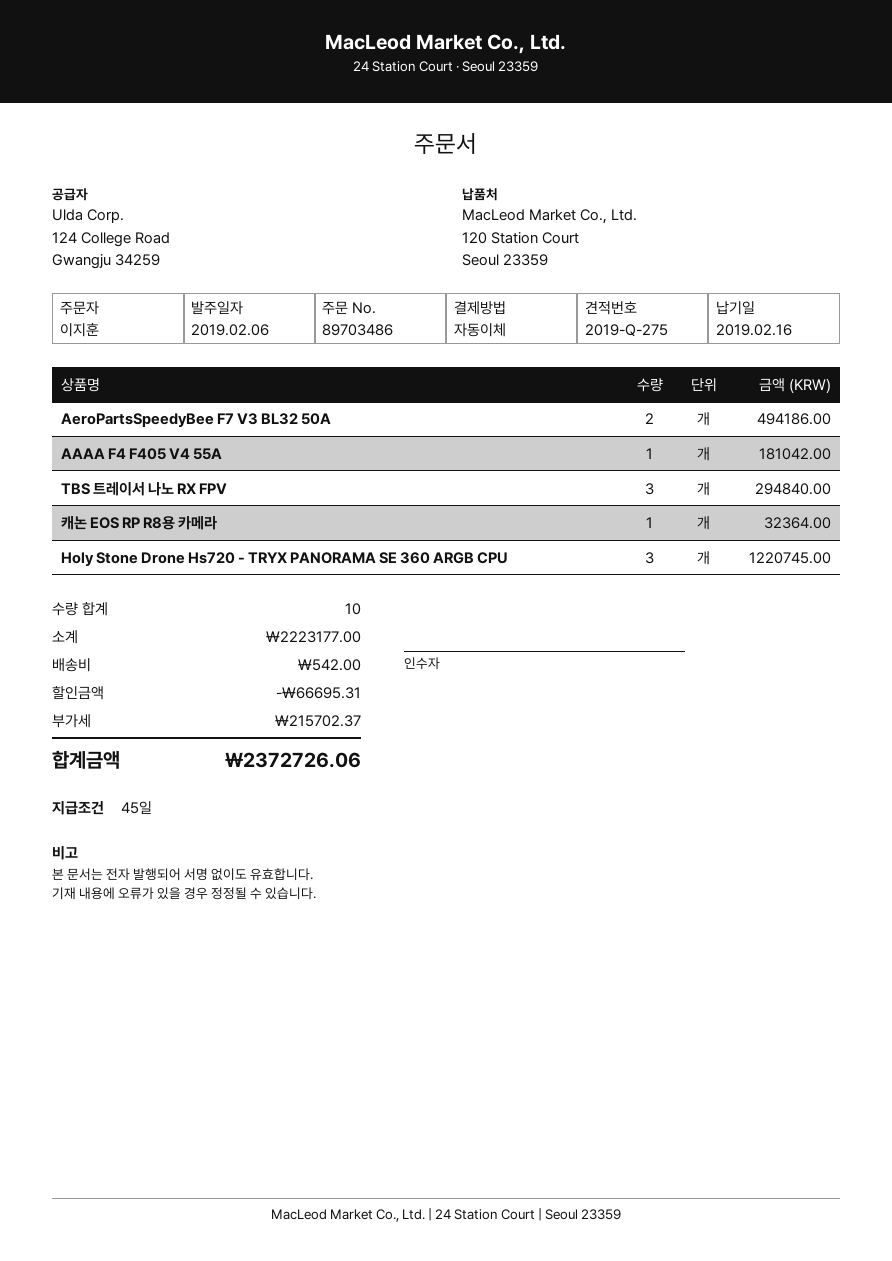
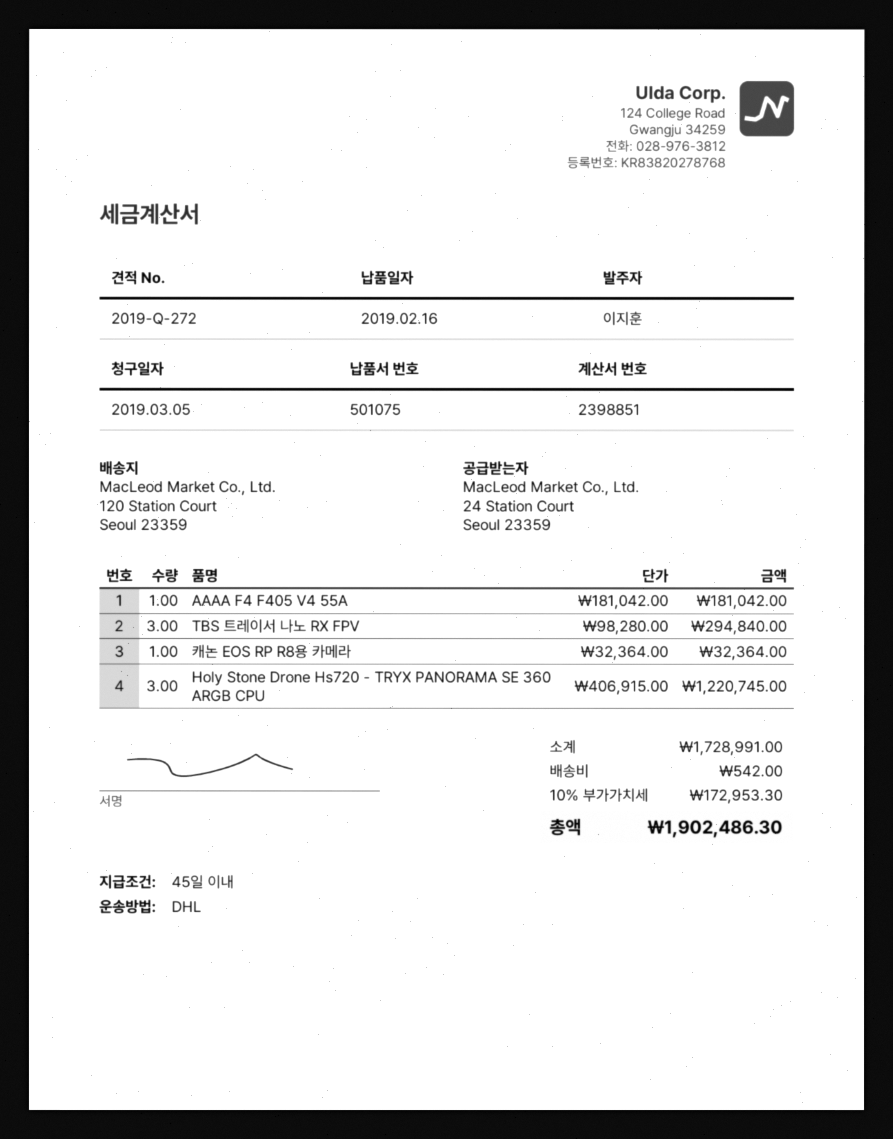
quote number: 2019-Q-275 -> 2019-Q-272
AeroPartsSpeedyBee F7 V3 BL32 50A: 2 for 494186.00 -> none
subtotal: 2223177.00 -> 1728991.00
discount: 66695.31 -> none
tax: 215702.37 -> 172953.30
total: 2372726.06 -> 1902486.30

